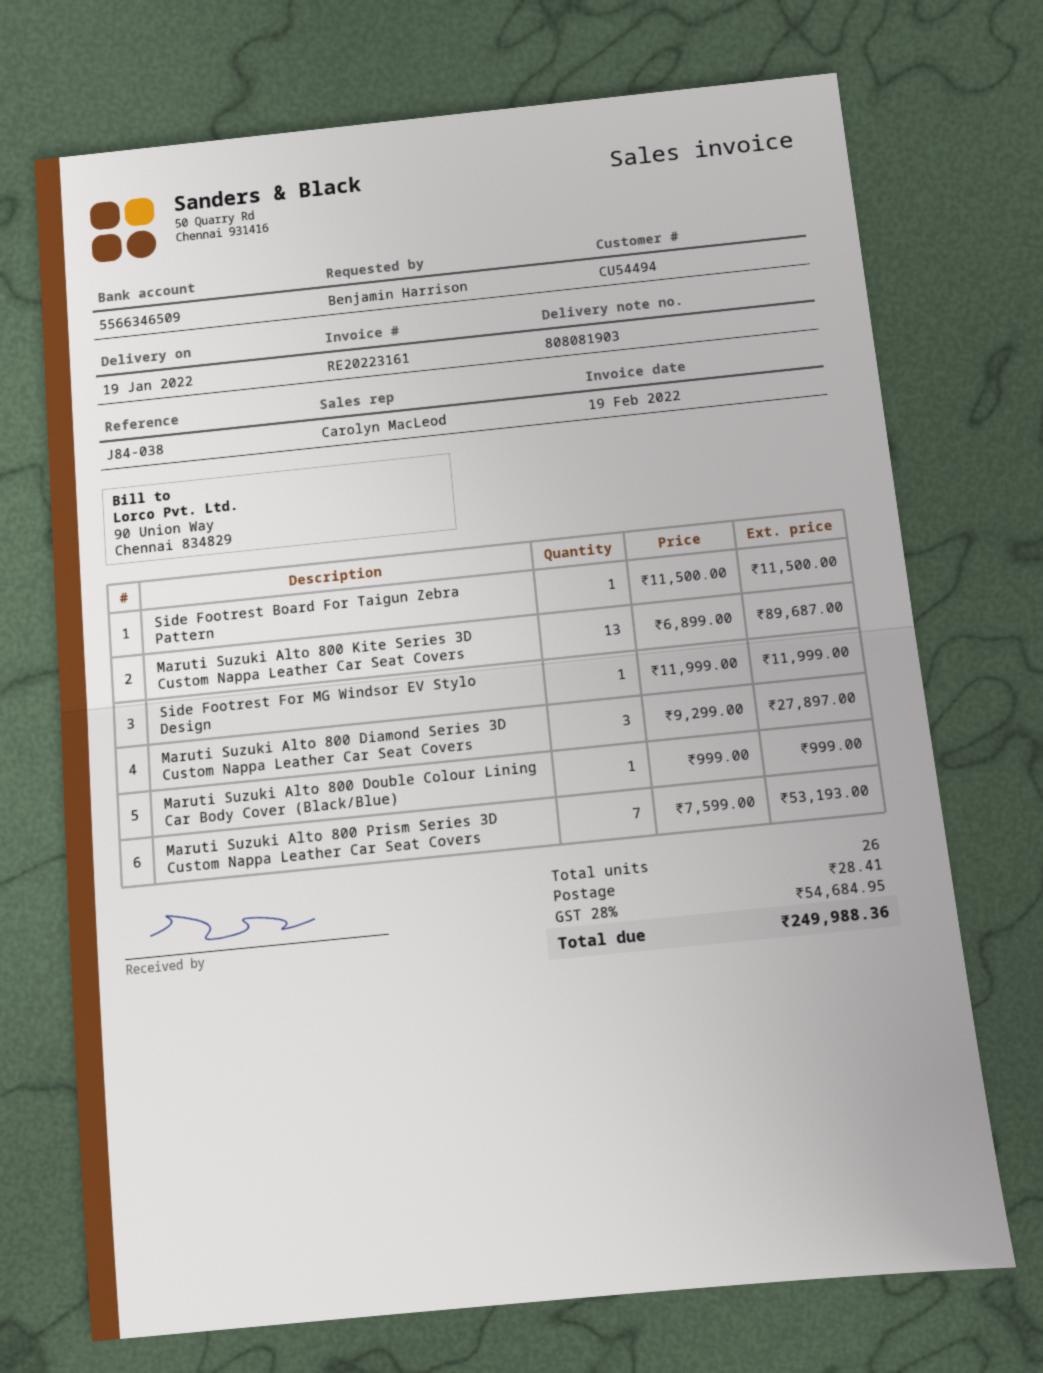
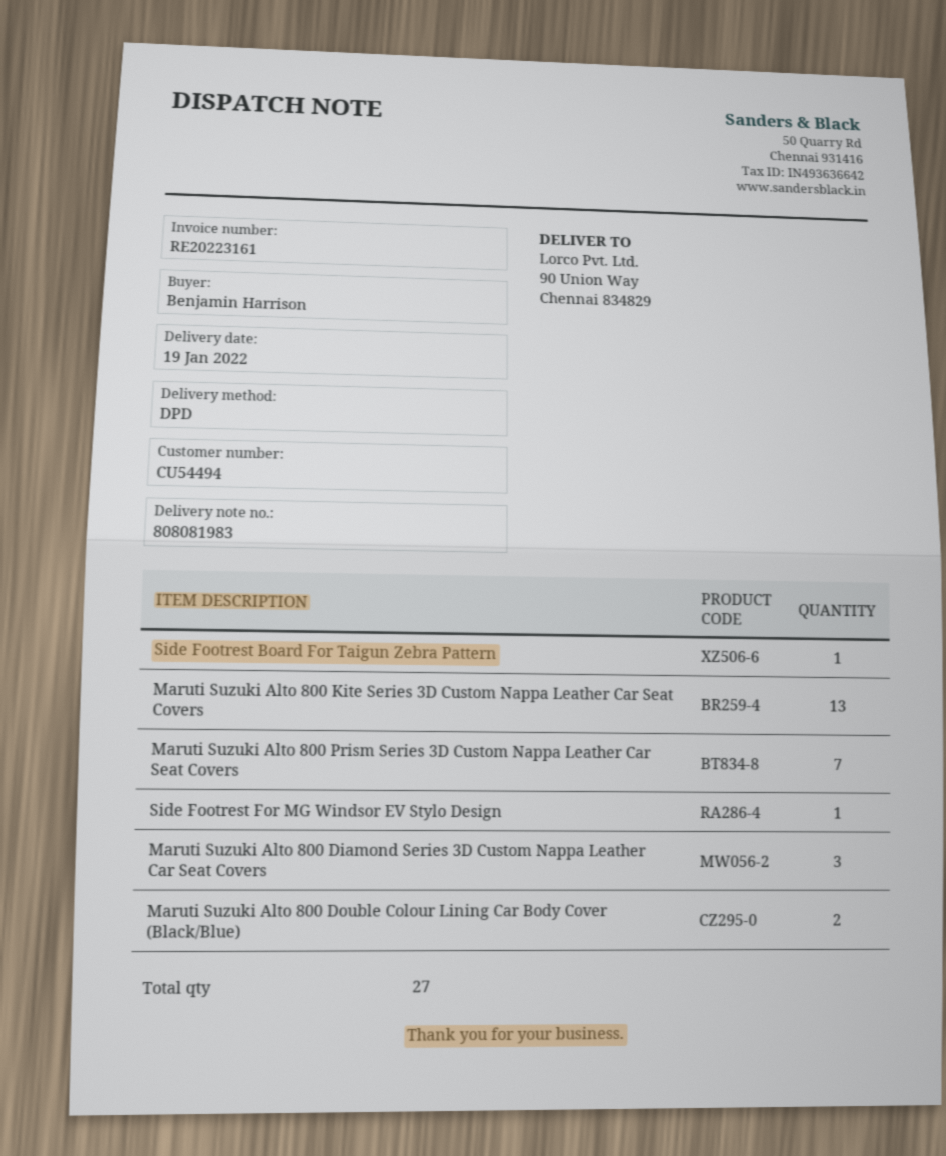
delivery note number: 808081903 -> 808081983
Maruti Suzuki Alto 800 Double Colour Lining Car Body Cover (Black/Blue): 1 -> 2
total quantity: 26 -> 27

